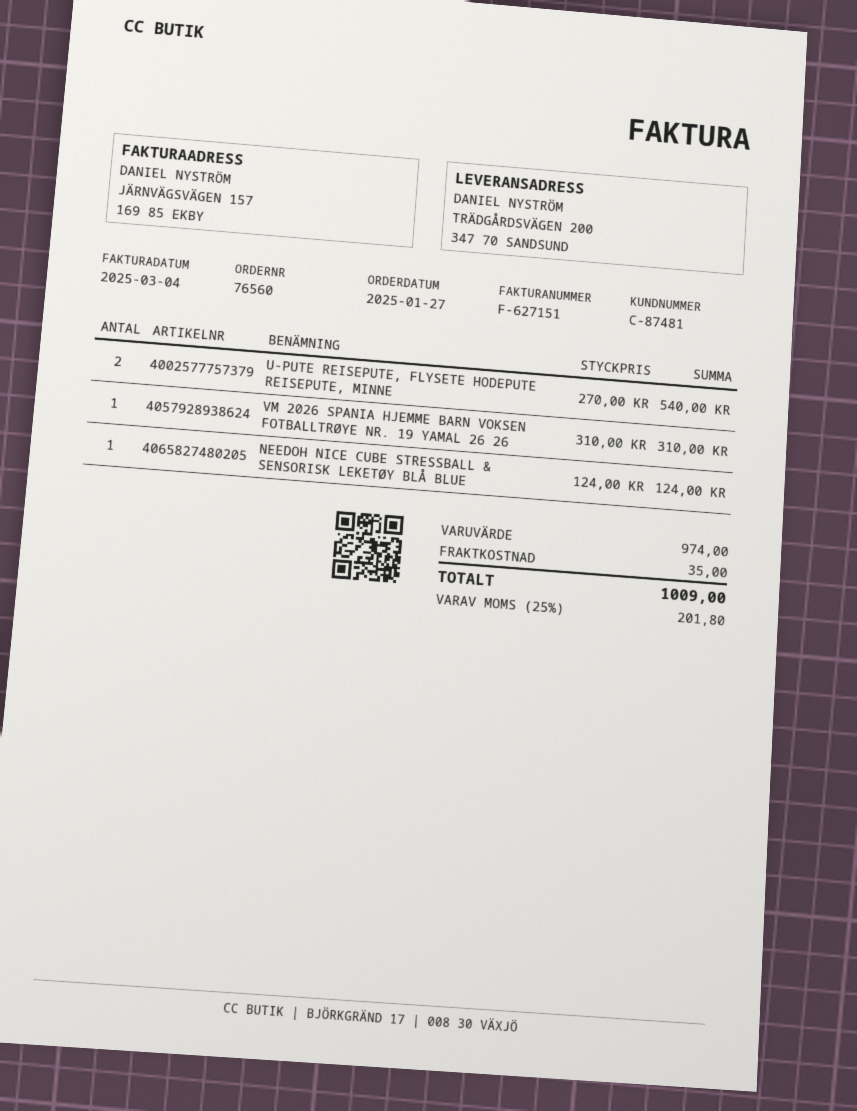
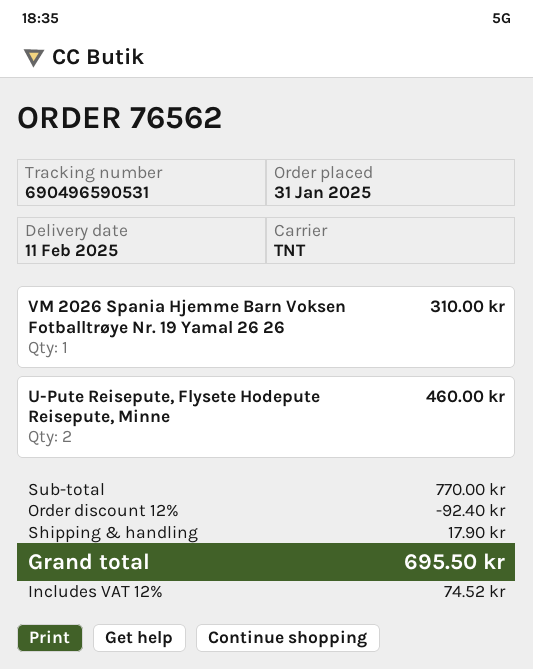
order number: 76560 -> 76562
order date: 2025-01-27 -> 2025-01-31
U-PUTE REISEPUTE, FLYSETE HODEPUTE REISEPUTE, MINNE: 2 for 540.00 -> 2 for 460.00
NEEDOH NICE CUBE STRESSBALL & SENSORISK LEKETØY BLÅ BLUE: 1 for 124.00 -> none
subtotal: 974.00 -> 770.00
discount: none -> 12% = 92.40
shipping: 35.00 -> 17.90
tax: 25% = 201.80 -> 12% = 74.52
total: 1009.00 -> 695.50

